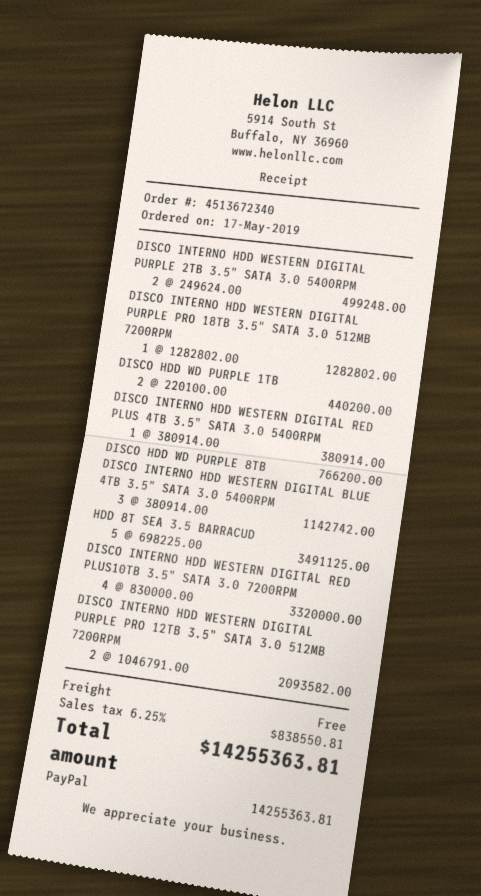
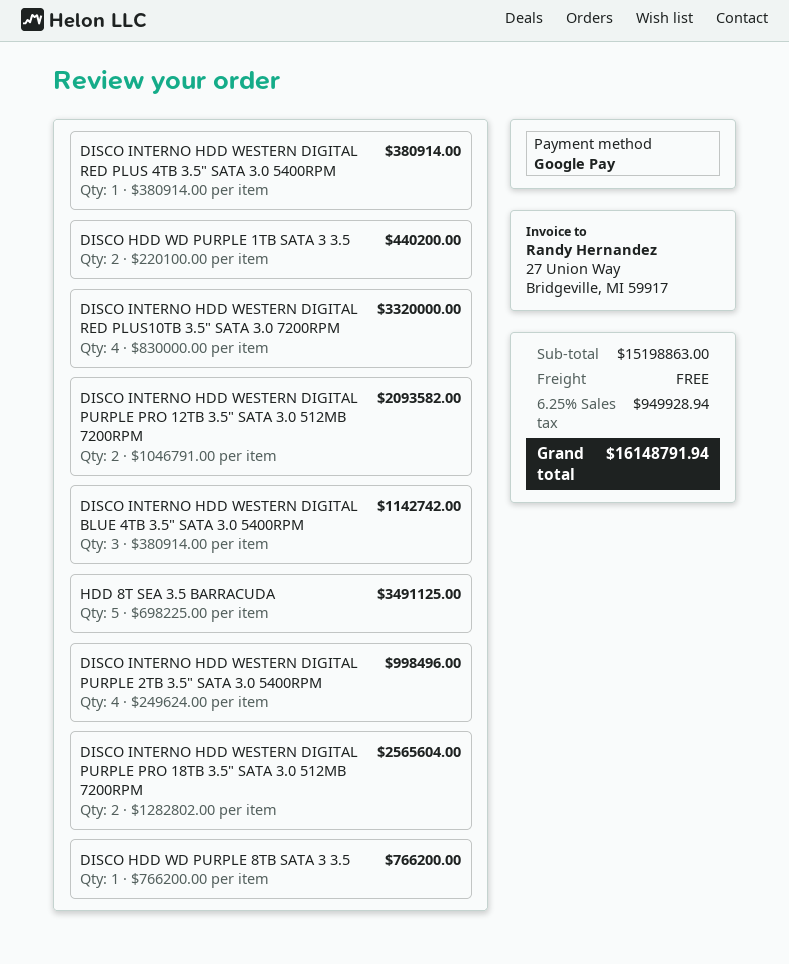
payment method: PayPal -> Google Pay
DISCO INTERNO HDD WESTERN DIGITAL PURPLE 2TB 3.5" SATA 3.0 5400RPM: 2 x 249624.00 = 499248.00 -> 4 x 249624.00 = 998496.00
DISCO INTERNO HDD WESTERN DIGITAL PURPLE PRO 18TB 3.5" SATA 3.0 512MB 7200RPM: 1 x 1282802.00 = 1282802.00 -> 2 x 1282802.00 = 2565604.00
tax: 6.25% = 838550.81 -> 6.25% = 949928.94
total: 14255363.81 -> 16148791.94

